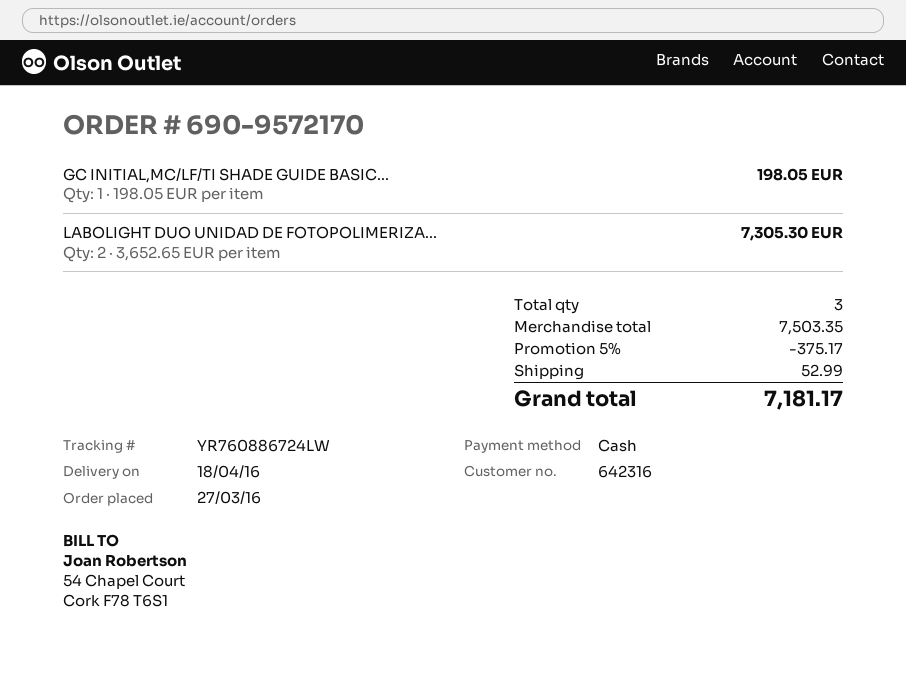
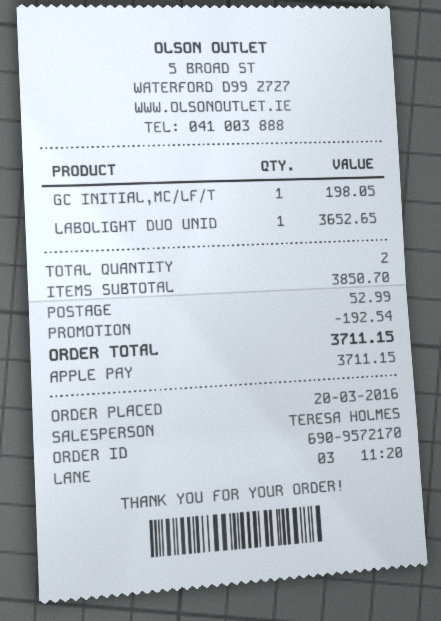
order date: 2016-03-27 -> 2016-03-20
payment method: cash -> Apple Pay
LABOLIGHT DUO UNIDAD DE FOTOPOLIMERIZA...: 2 for 7305.30 -> 1 for 3652.65
total quantity: 3 -> 2
subtotal: 7503.35 -> 3850.70
discount: 375.17 -> 192.54
total: 7181.17 -> 3711.15

